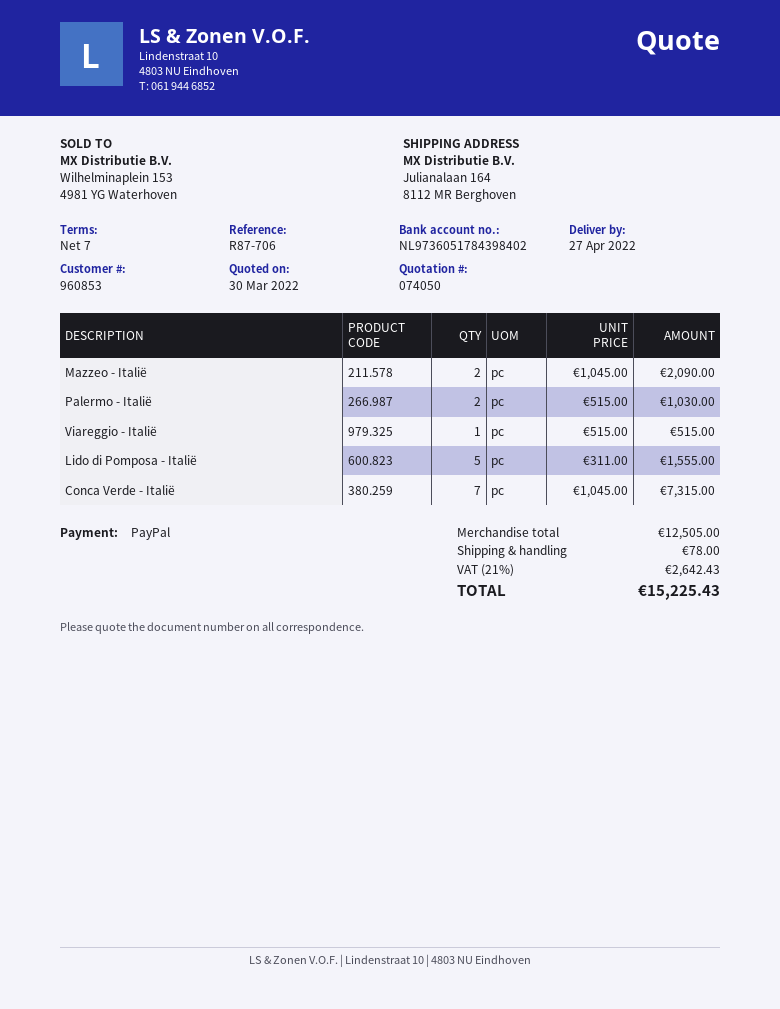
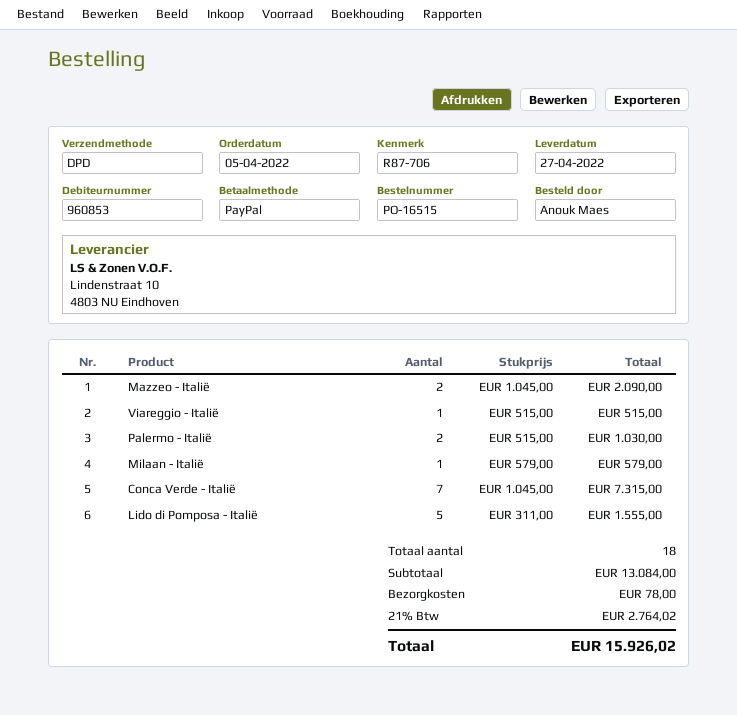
Milaan - Italië: none -> 1 x 579.00 = 579.00
subtotal: 12505.00 -> 13084.00
tax: 21% = 2642.43 -> 21% = 2764.02
total: 15225.43 -> 15926.02

